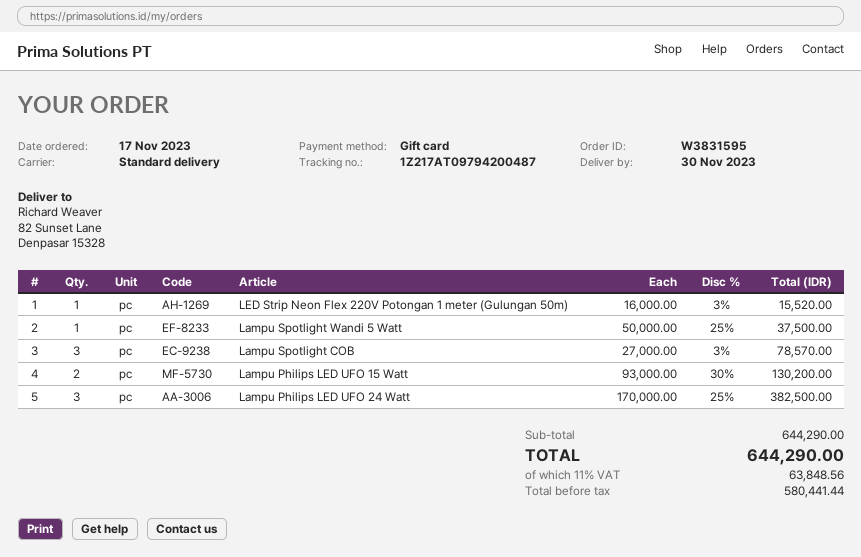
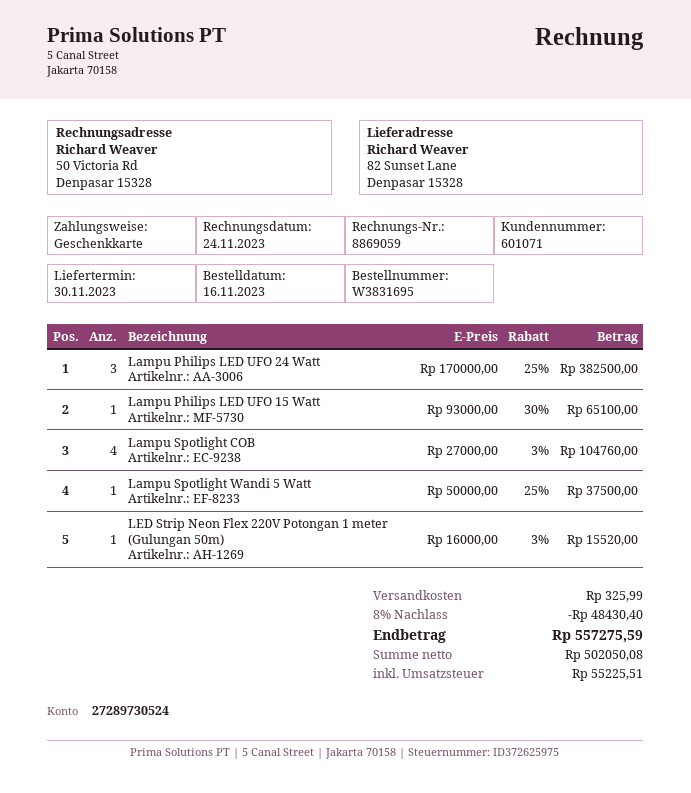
order number: W3831595 -> W3831695
order date: 2023-11-17 -> 2023-11-16
Lampu Spotlight COB: 3 x 27000.00 - 3% = 78570.00 -> 4 x 27000.00 - 3% = 104760.00
Lampu Philips LED UFO 15 Watt: 2 x 93000.00 - 30% = 130200.00 -> 1 x 93000.00 - 30% = 65100.00
discount: none -> 8% = 48430.40
shipping: none -> 325.99
net: 580441.44 -> 502050.08
tax: 63848.56 -> 55225.51
total: 644290.00 -> 557275.59

